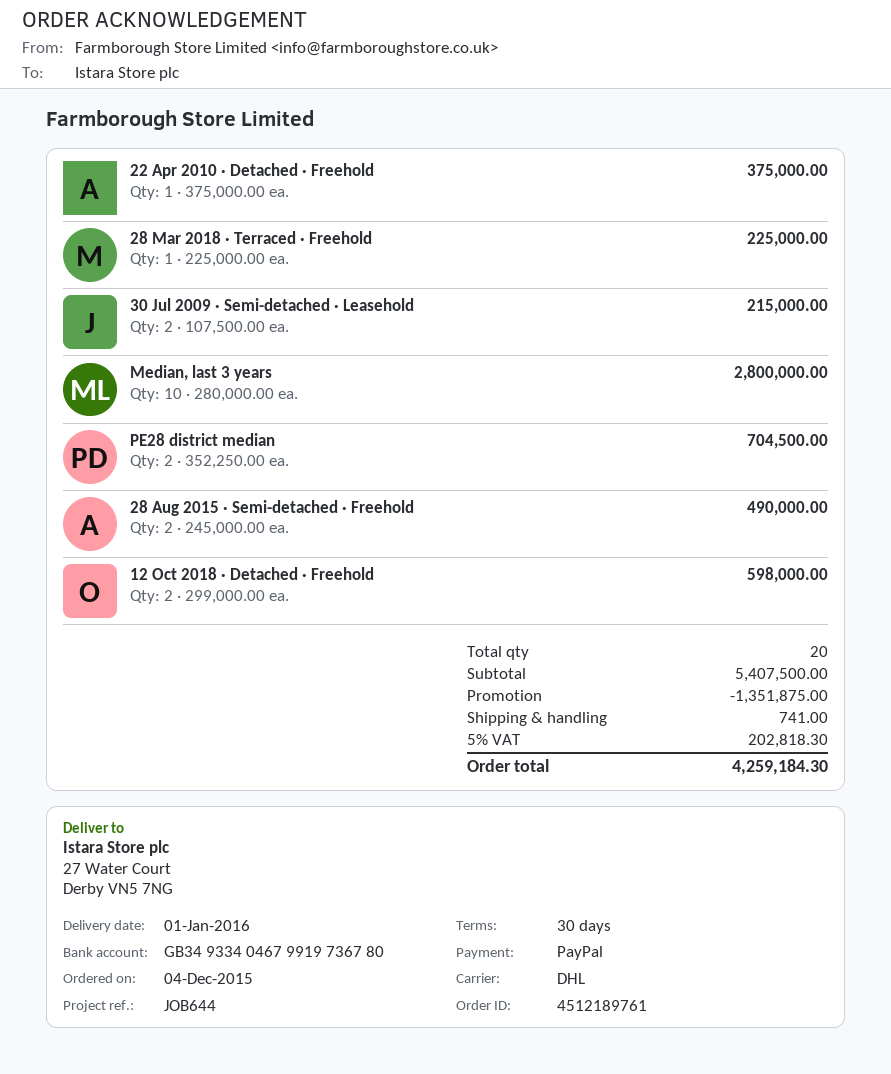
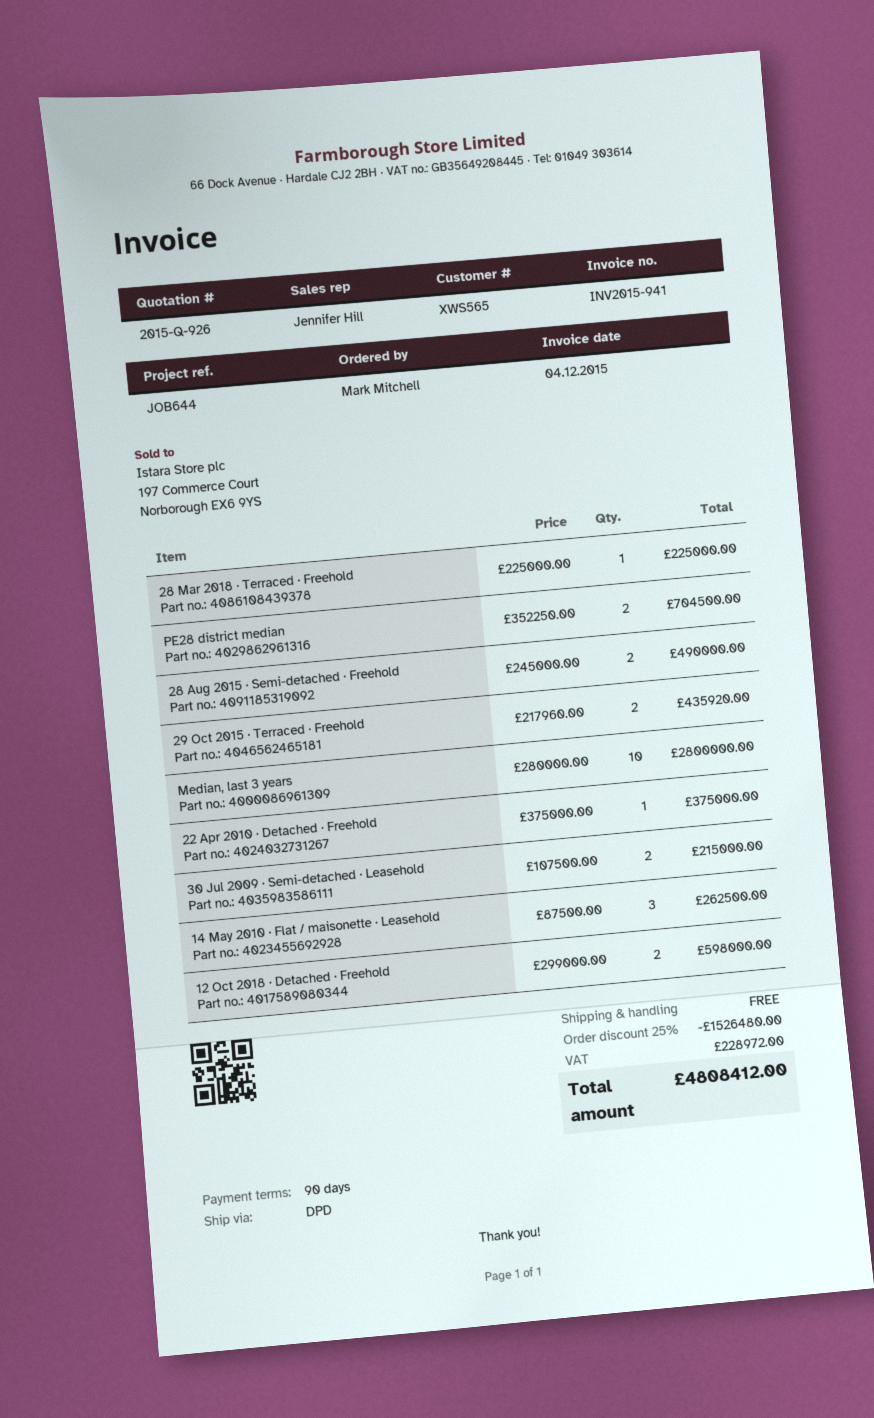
payment terms: 30 days -> 90 days
shipping method: DHL -> DPD
29 Oct 2015 · Terraced · Freehold: none -> 2 x 217960.00 = 435920.00
14 May 2010 · Flat / maisonette · Leasehold: none -> 3 x 87500.00 = 262500.00
discount: 1351875.00 -> 1526480.00
shipping: 741.00 -> 0.00
tax: 202818.30 -> 228972.00
total: 4259184.30 -> 4808412.00

